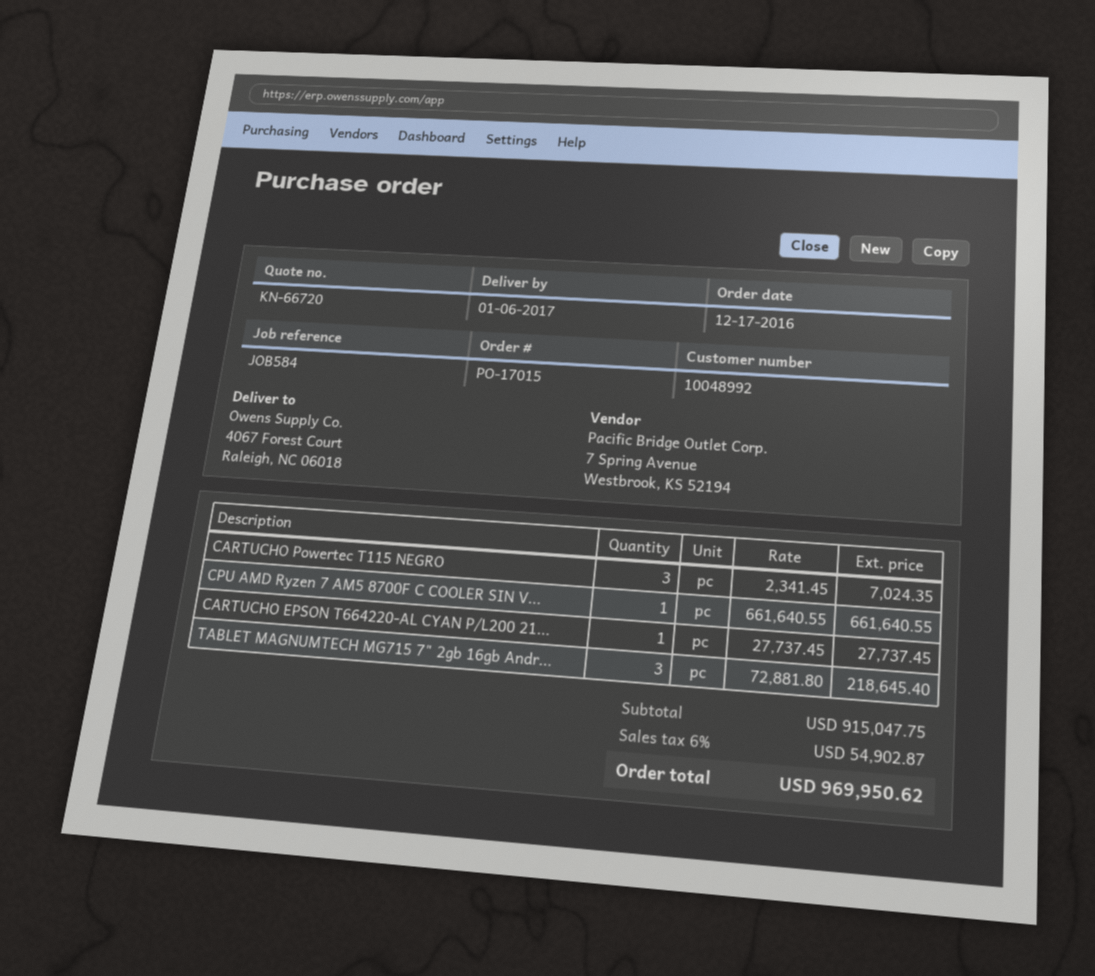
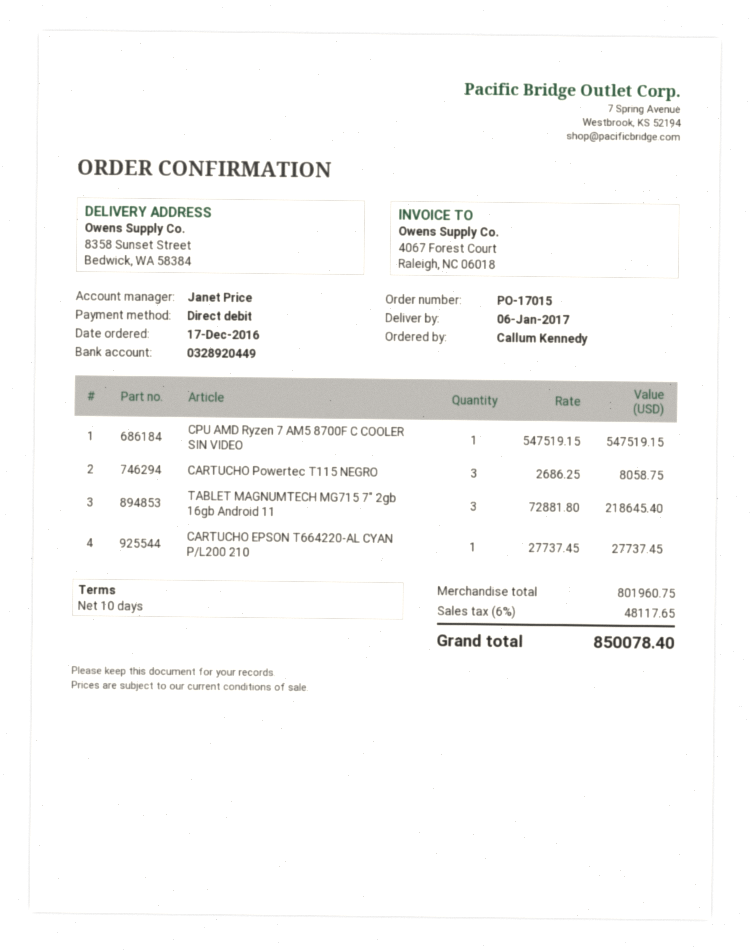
ship to: 4067 Forest Court, Raleigh, NC 06018 -> 8358 Sunset Street, Bedwick, WA 58384
CARTUCHO Powertec T115 NEGRO: 3 x 2341.45 = 7024.35 -> 3 x 2686.25 = 8058.75
CPU AMD Ryzen 7 AM5 8700F C COOLER SIN V...: 1 x 661640.55 = 661640.55 -> 1 x 547519.15 = 547519.15
subtotal: 915047.75 -> 801960.75
tax: 6% = 54902.87 -> 6% = 48117.65
total: 969950.62 -> 850078.40

